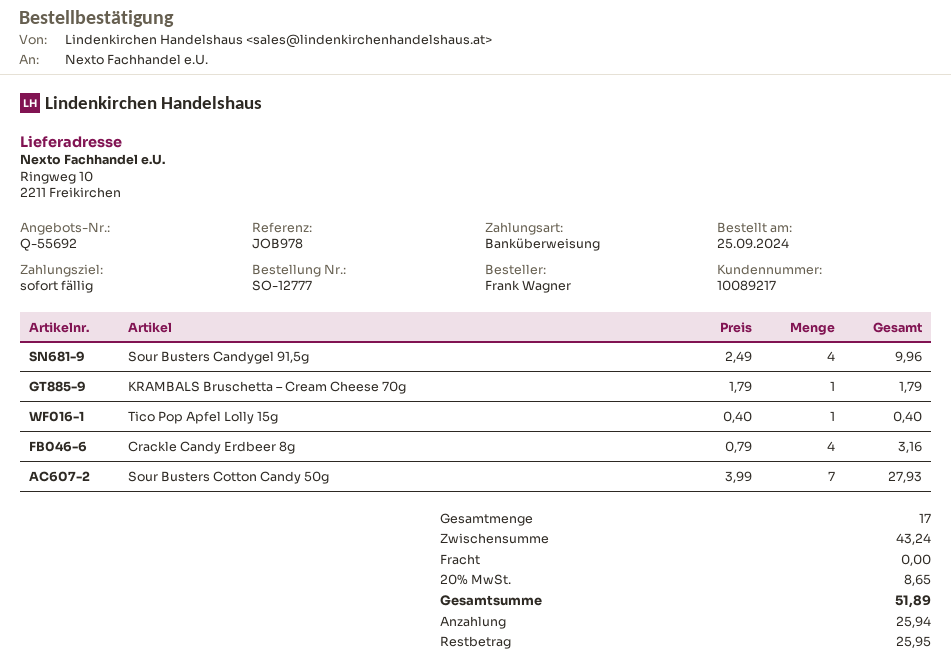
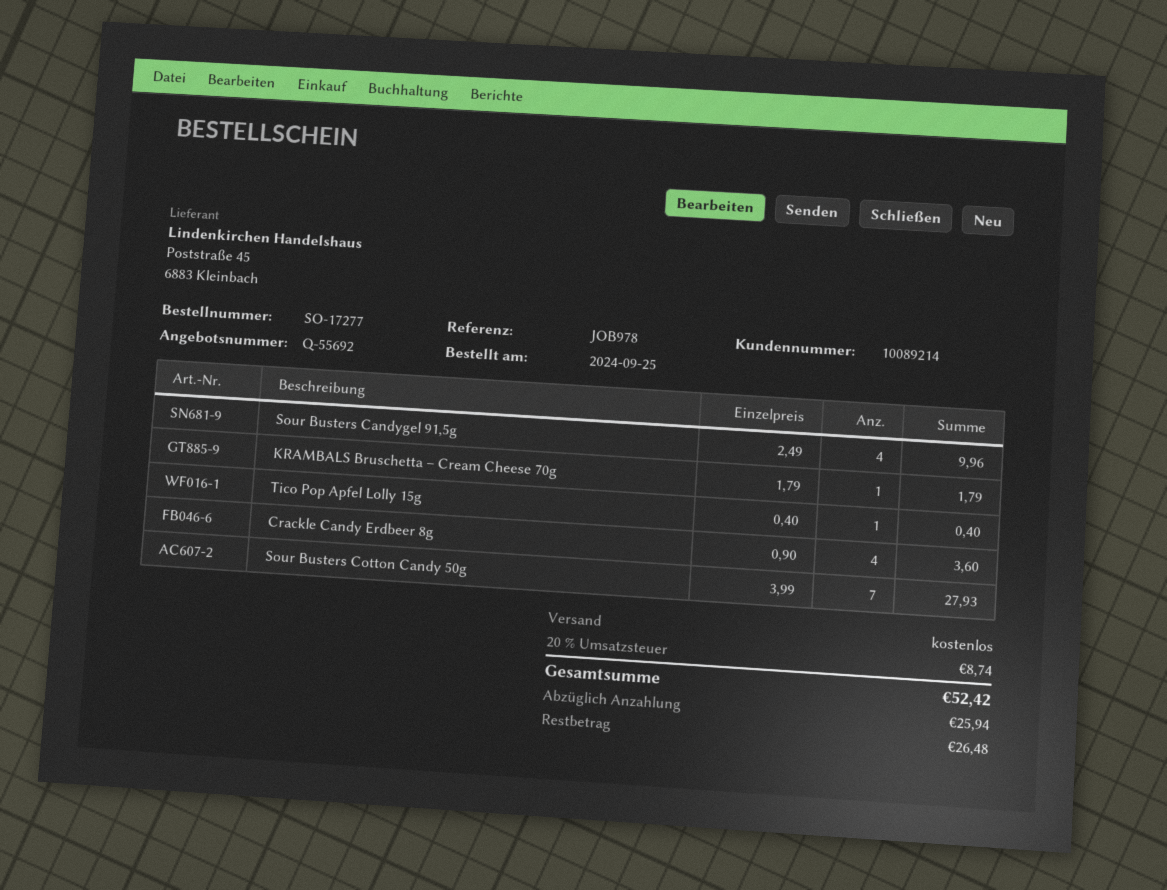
order number: SO-12777 -> SO-17277
customer number: 10089217 -> 10089214
Crackle Candy Erdbeer 8g: 4 x 0.79 = 3.16 -> 4 x 0.90 = 3.60
tax: 20% = 8.65 -> 20% = 8.74
total: 51.89 -> 52.42
balance: 25.95 -> 26.48

